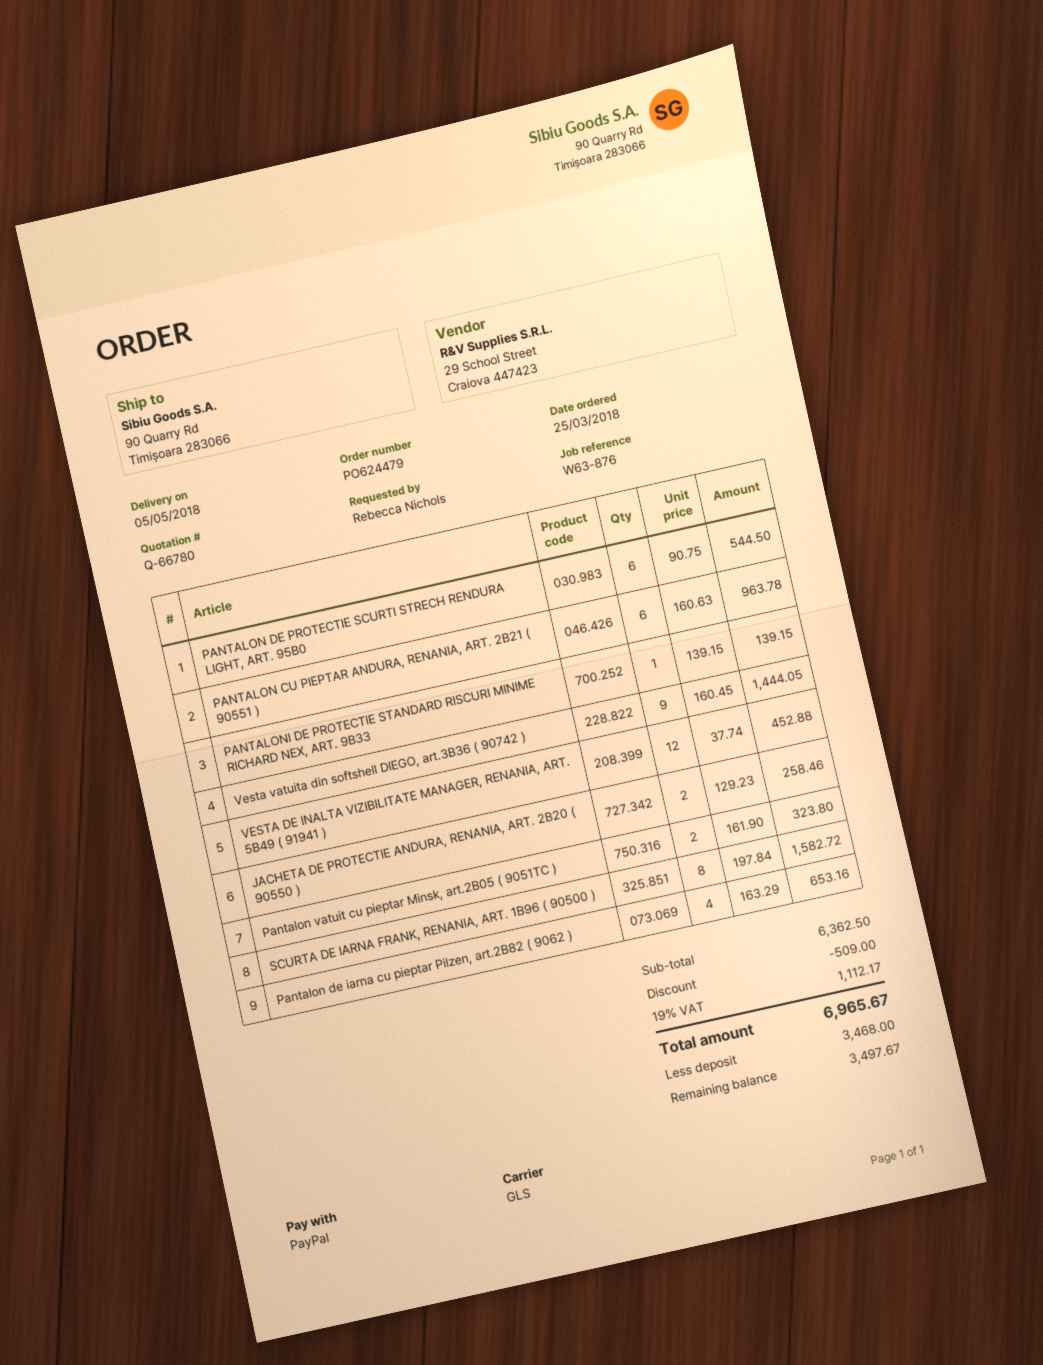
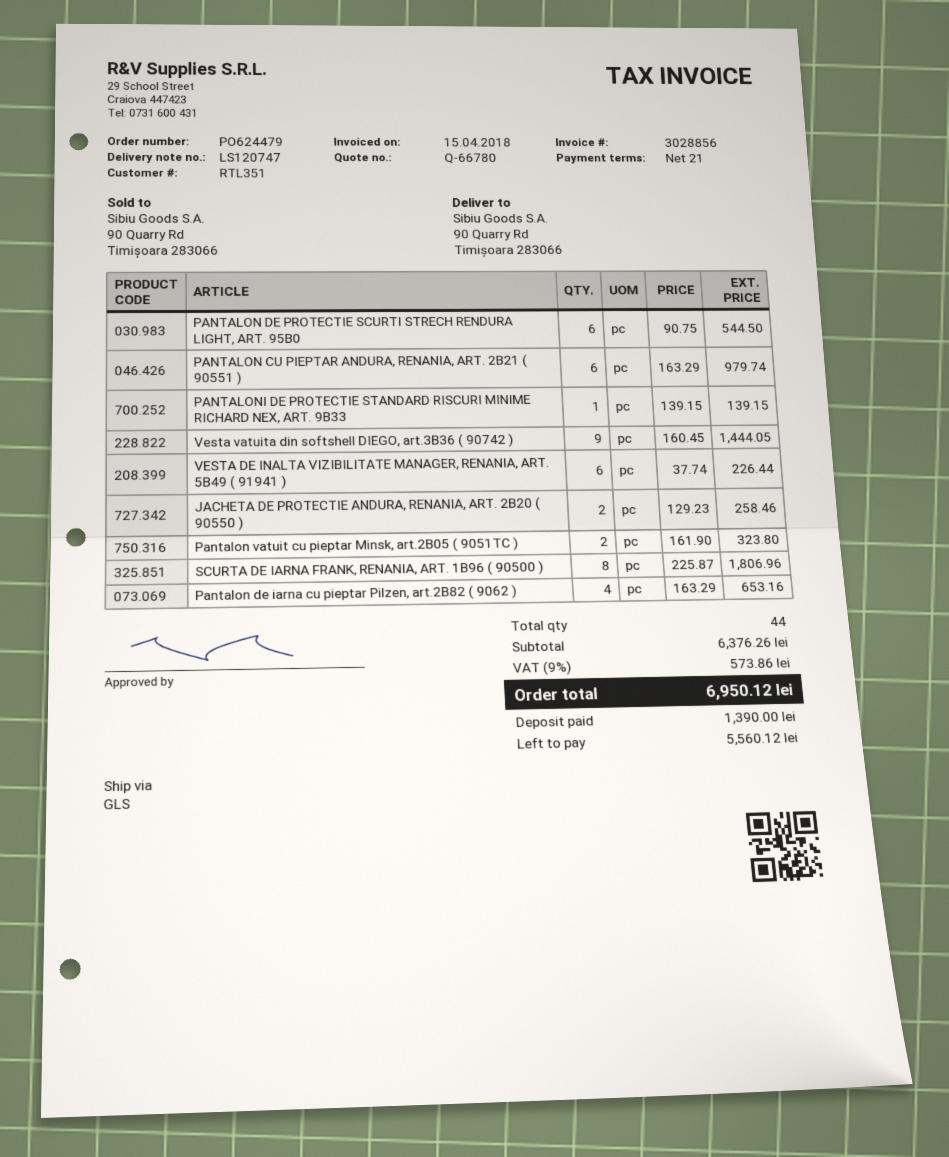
PANTALON CU PIEPTAR ANDURA, RENANIA, ART. 2B21 ( 90551 ): 6 x 160.63 = 963.78 -> 6 x 163.29 = 979.74
VESTA DE INALTA VIZIBILITATE MANAGER, RENANIA, ART. 5B49 ( 91941 ): 12 x 37.74 = 452.88 -> 6 x 37.74 = 226.44
SCURTA DE IARNA FRANK, RENANIA, ART. 1B96 ( 90500 ): 8 x 197.84 = 1582.72 -> 8 x 225.87 = 1806.96
subtotal: 6362.50 -> 6376.26
discount: 509.00 -> none
tax: 19% = 1112.17 -> 9% = 573.86
total: 6965.67 -> 6950.12
deposit: 3468.00 -> 1390.00
balance: 3497.67 -> 5560.12

